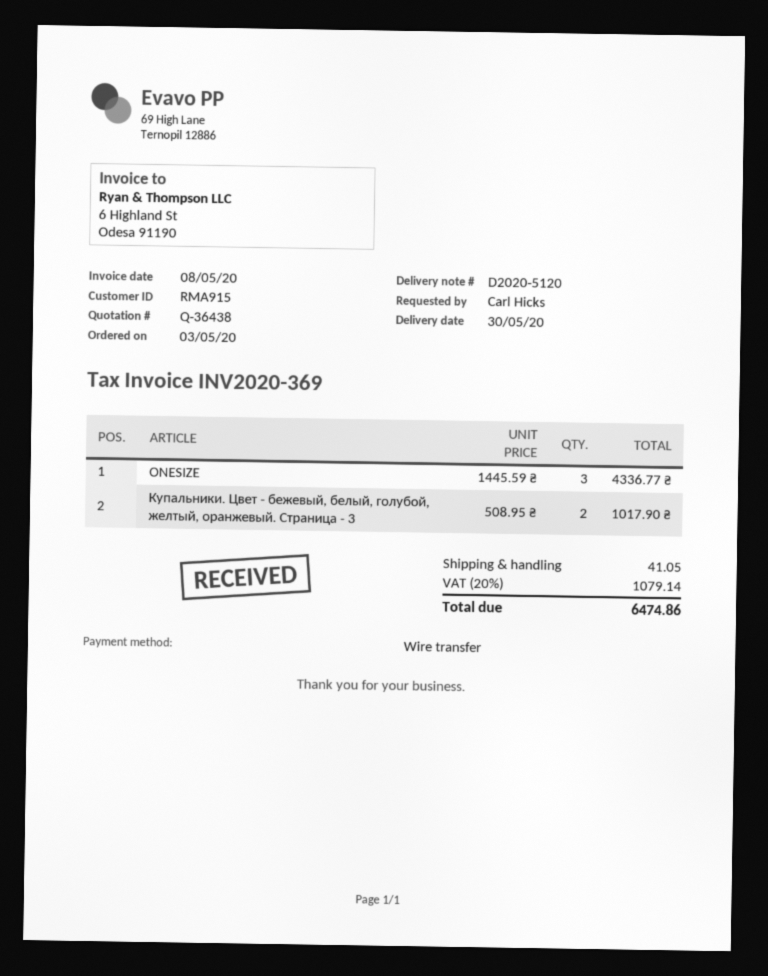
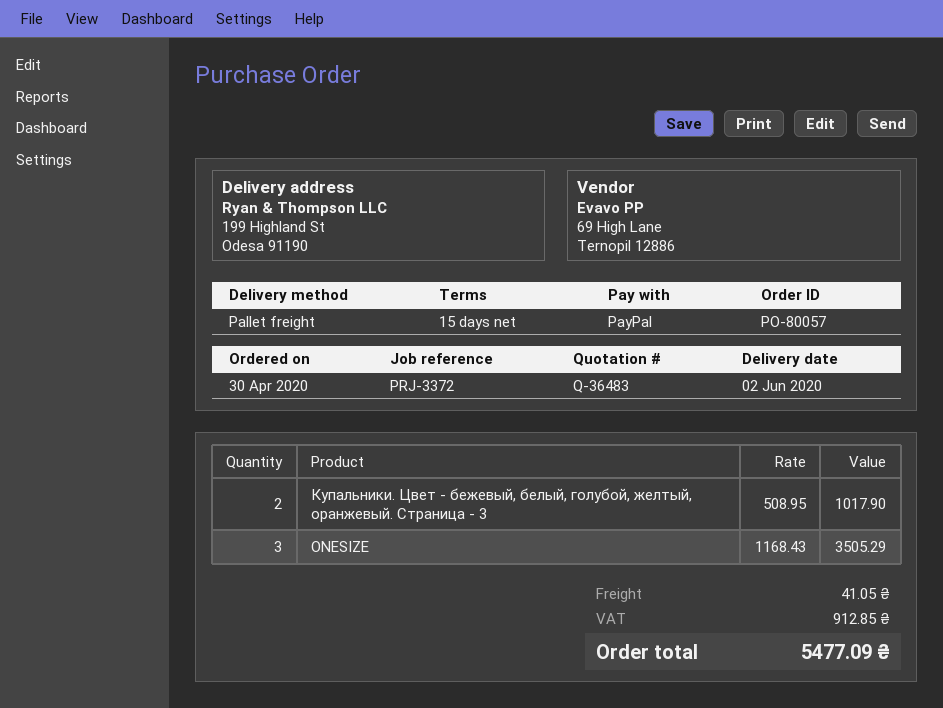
quote number: Q-36438 -> Q-36483
order date: 2020-05-03 -> 2020-04-30
delivery date: 2020-05-30 -> 2020-06-02
payment method: bank transfer -> PayPal
ONESIZE: 3 x 1445.59 = 4336.77 -> 3 x 1168.43 = 3505.29
tax: 1079.14 -> 912.85
total: 6474.86 -> 5477.09

